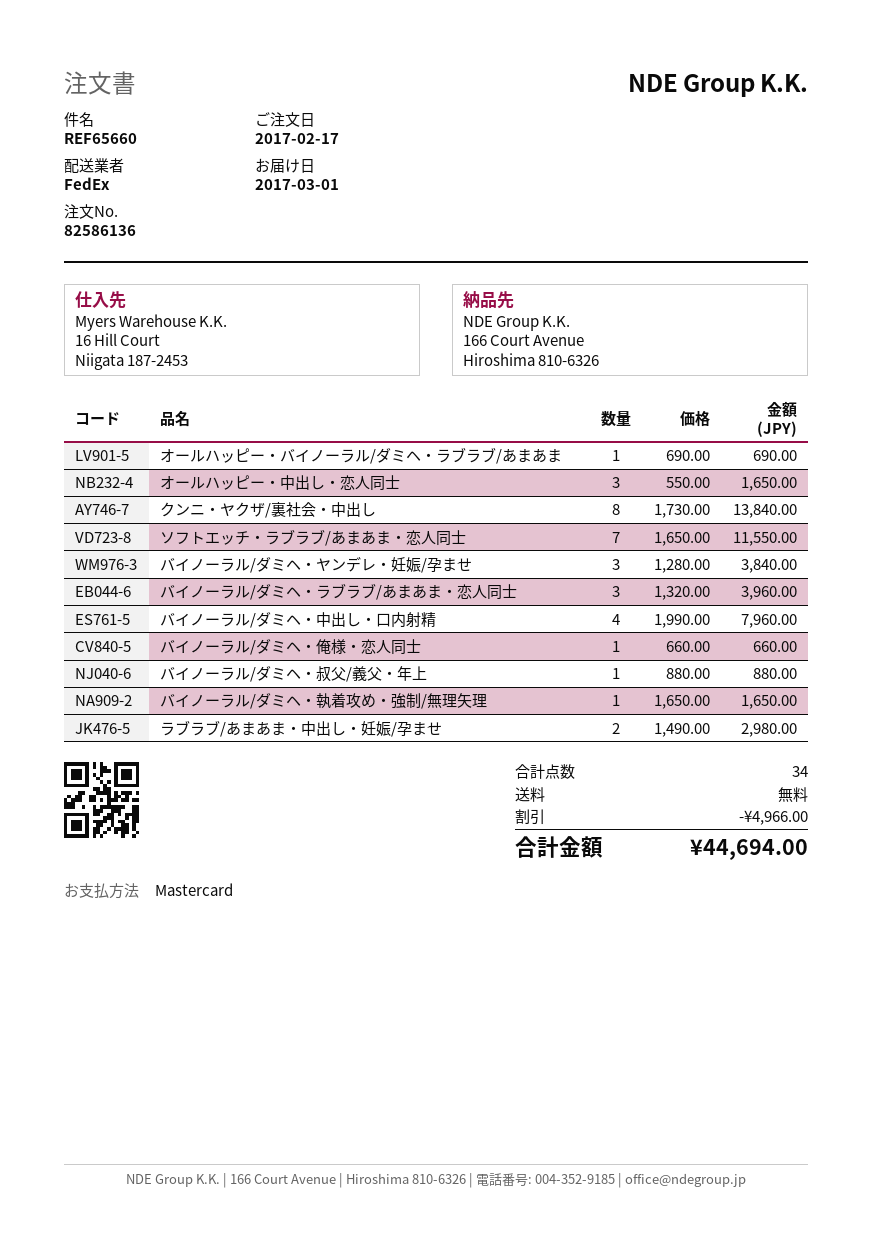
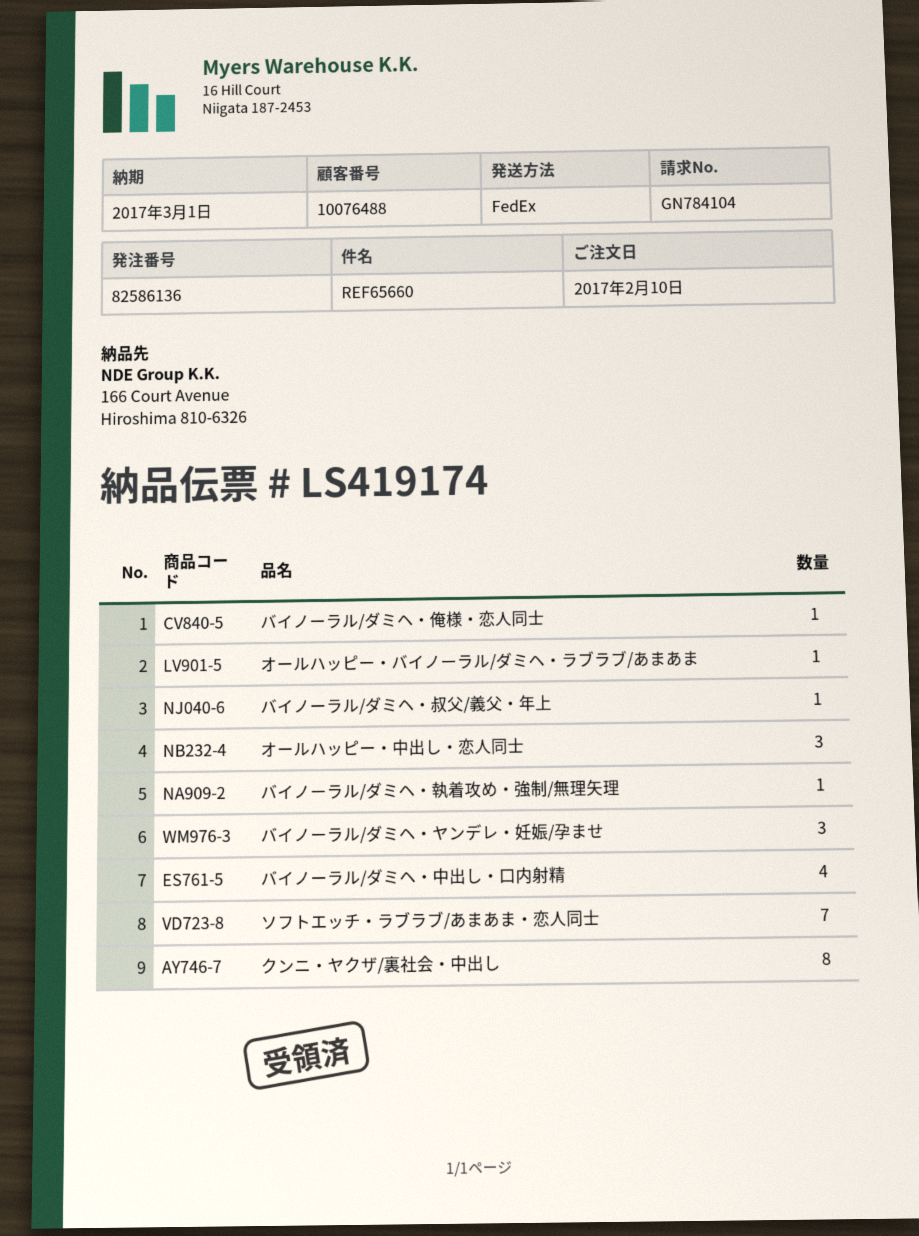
order date: 2017-02-17 -> 2017-02-10
バイノーラル/ダミヘ・ラブラブ/あまあま・恋人同士: 3 -> none
ラブラブ/あまあま・中出し・妊娠/孕ませ: 2 -> none

